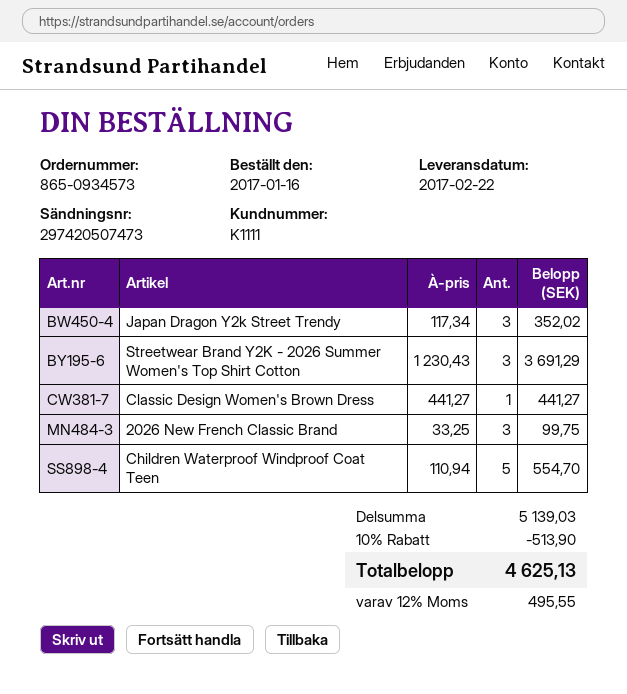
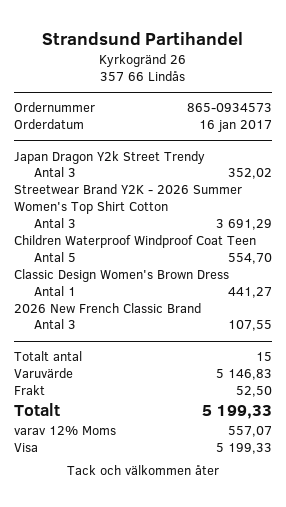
2026 New French Classic Brand: 3 for 99.75 -> 3 for 107.55
subtotal: 5139.03 -> 5146.83
discount: 10% = 513.90 -> none
shipping: none -> 52.50
tax: 12% = 495.55 -> 12% = 557.07
total: 4625.13 -> 5199.33

